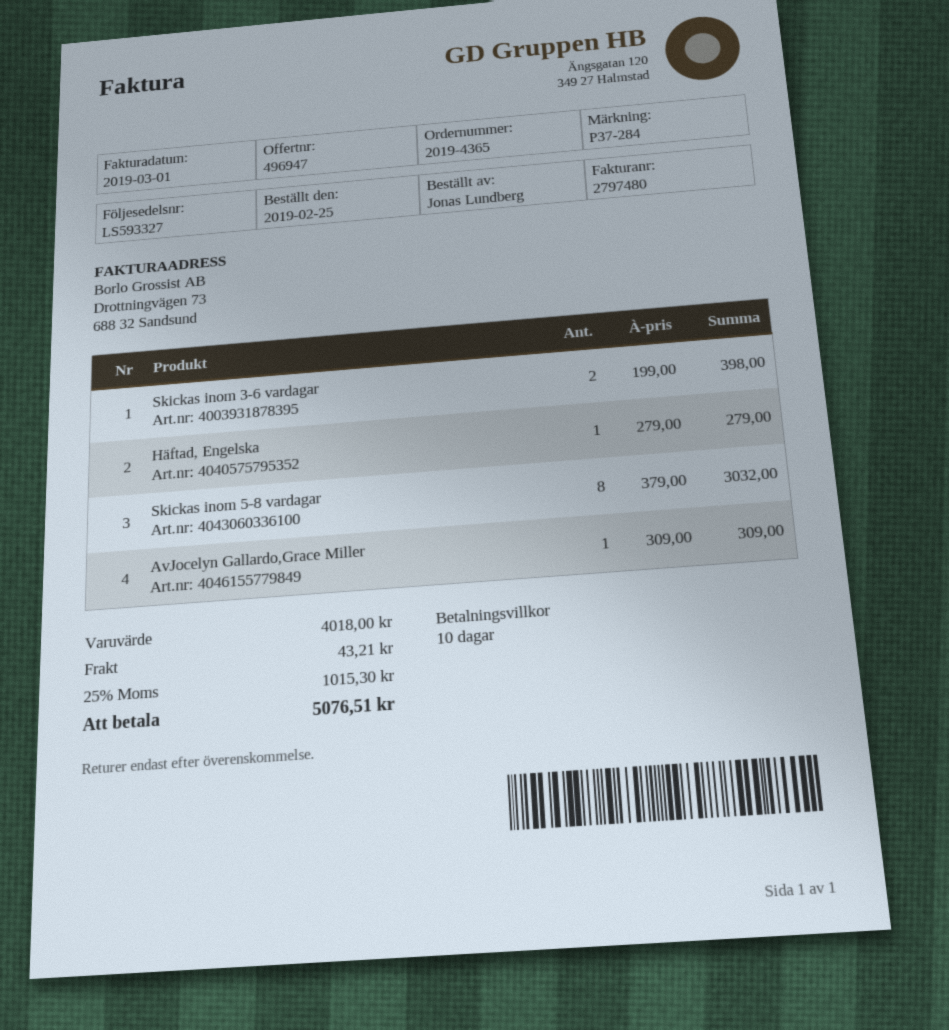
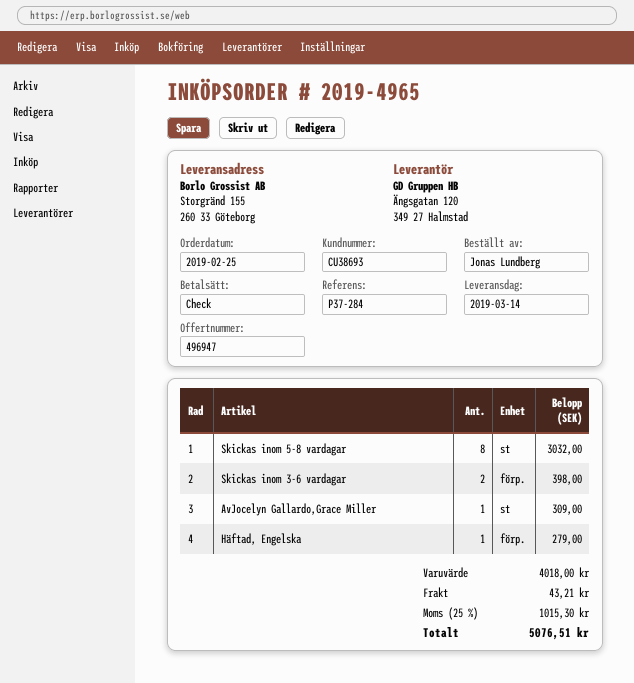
order number: 2019-4365 -> 2019-4965

